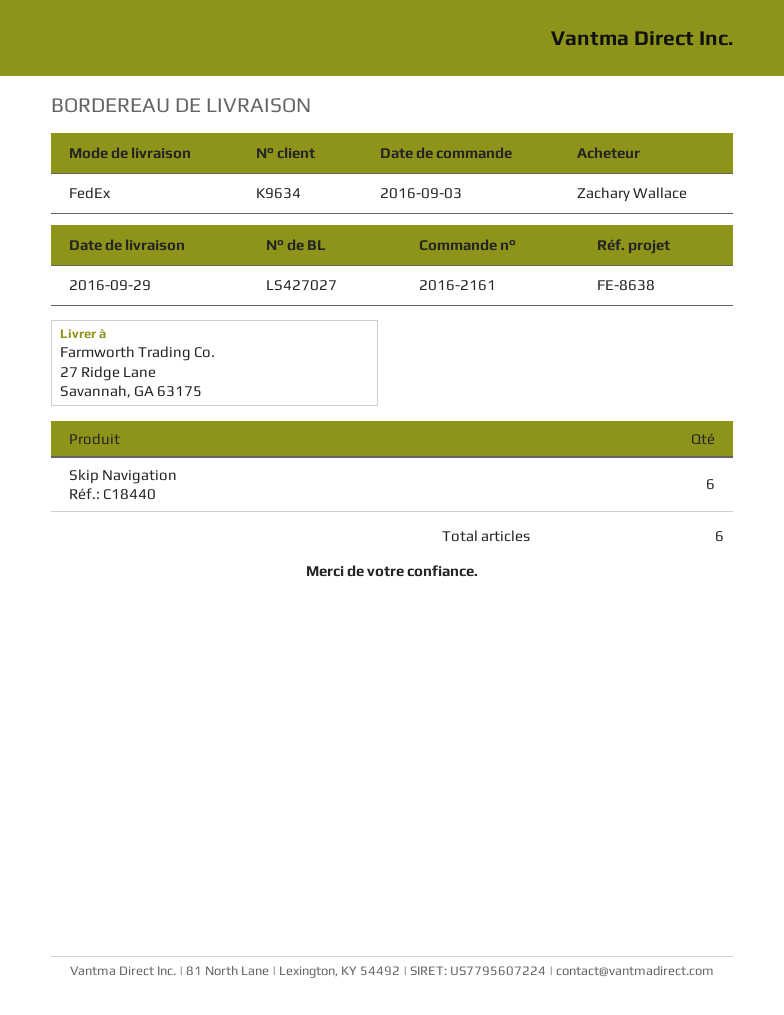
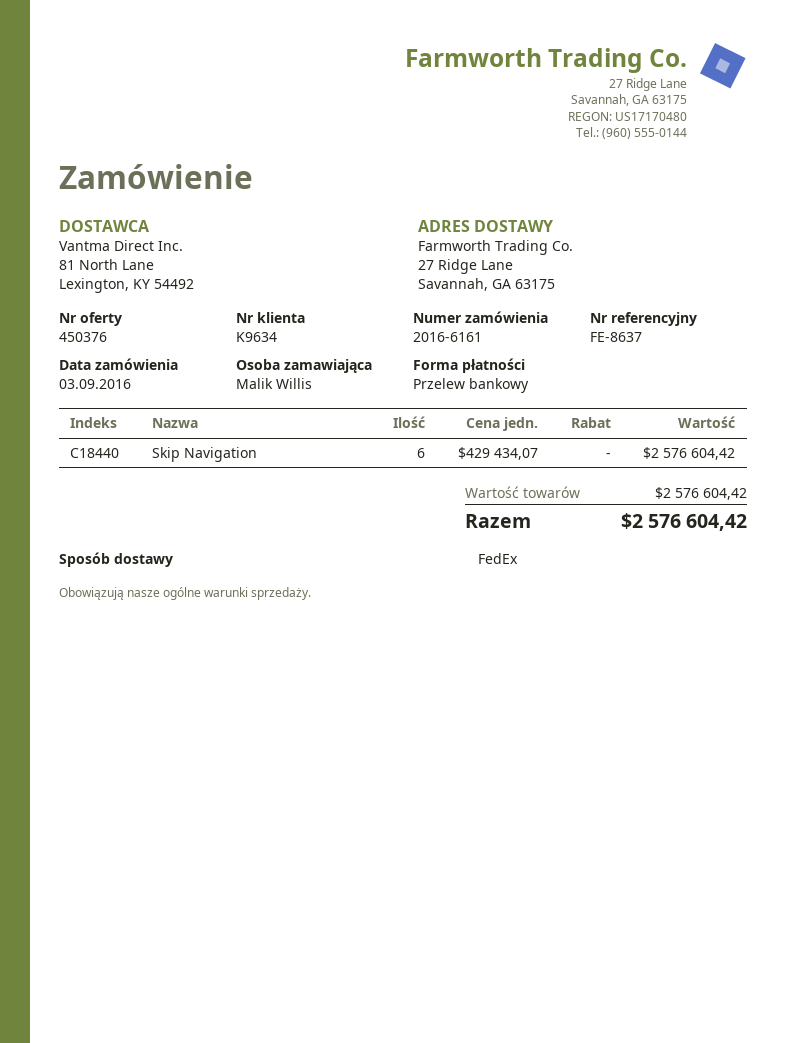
order number: 2016-2161 -> 2016-6161
reference: FE-8638 -> FE-8637
ordered by: Zachary Wallace -> Malik Willis

